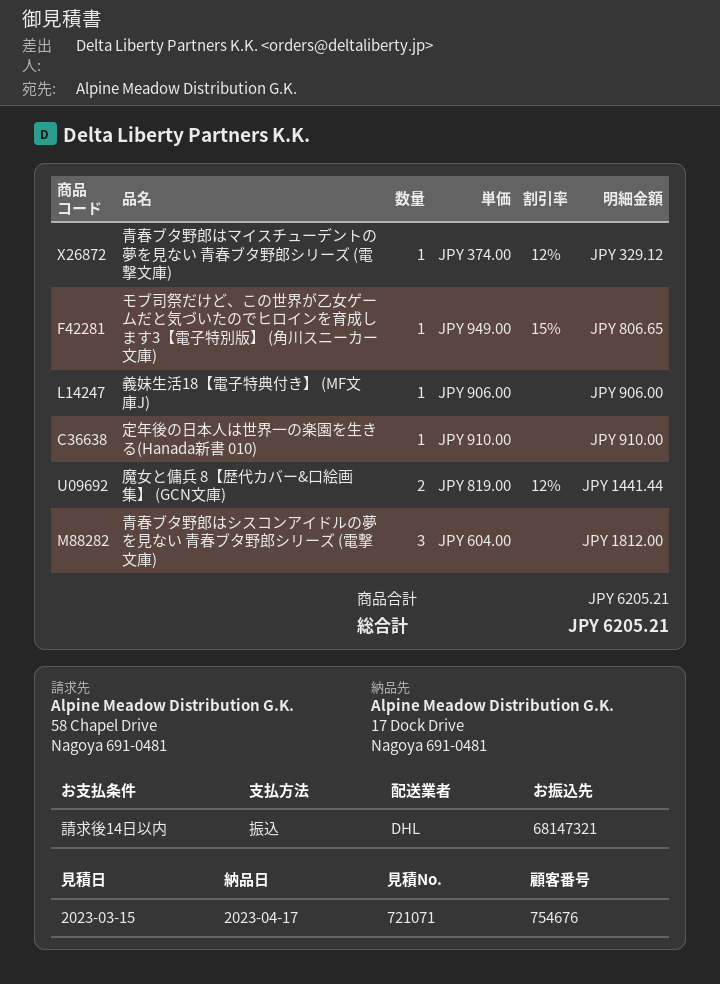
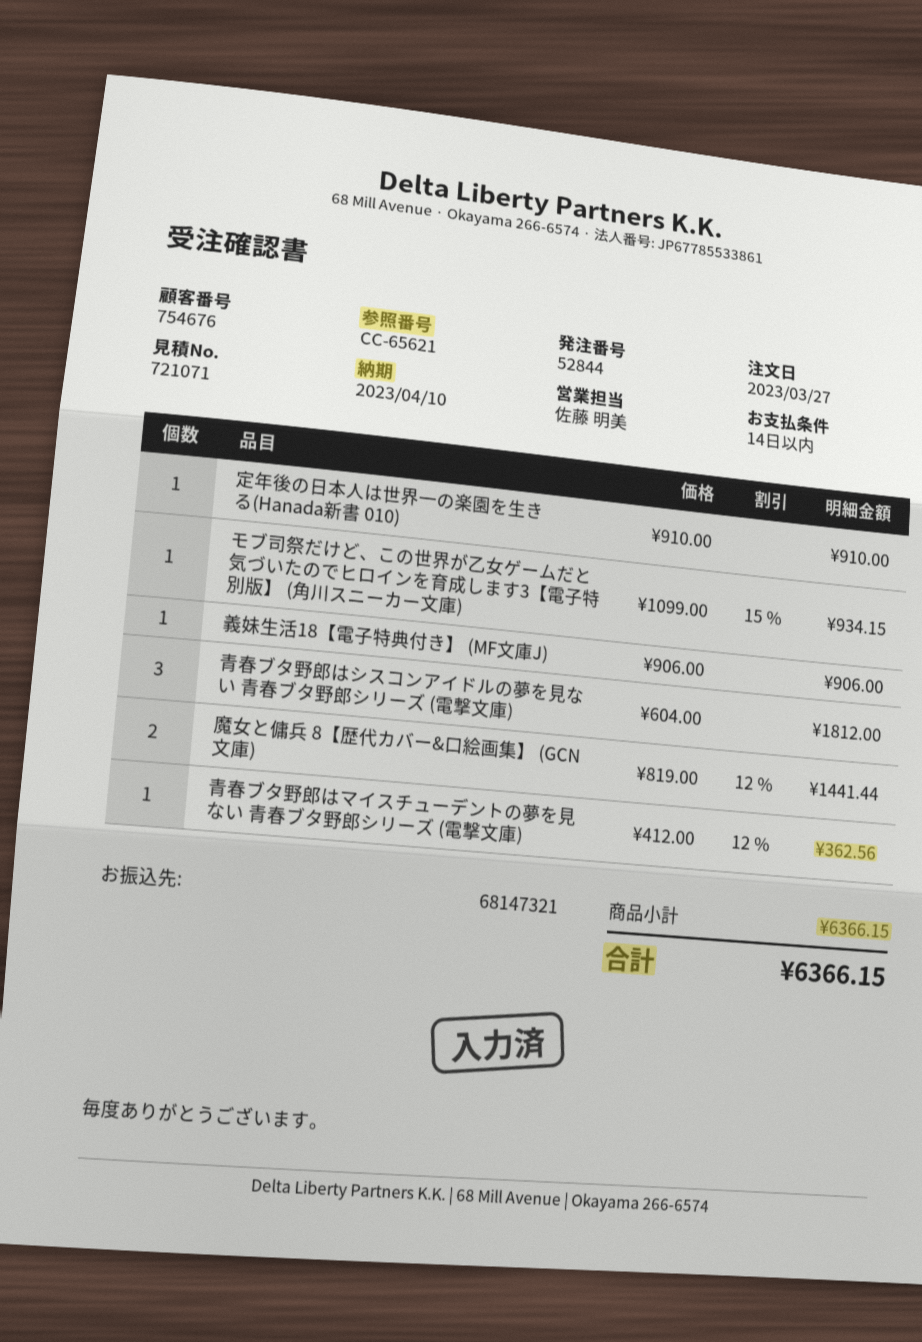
delivery date: 2023-04-17 -> 2023-04-10
青春ブタ野郎はマイスチューデントの夢を見ない 青春ブタ野郎シリーズ (電撃文庫): 1 x 374.00 - 12% = 329.12 -> 1 x 412.00 - 12% = 362.56
モブ司祭だけど、この世界が乙女ゲームだと気づいたのでヒロインを育成します3【電子特別版】 (角川スニーカー文庫): 1 x 949.00 - 15% = 806.65 -> 1 x 1099.00 - 15% = 934.15
subtotal: 6205.21 -> 6366.15
total: 6205.21 -> 6366.15

